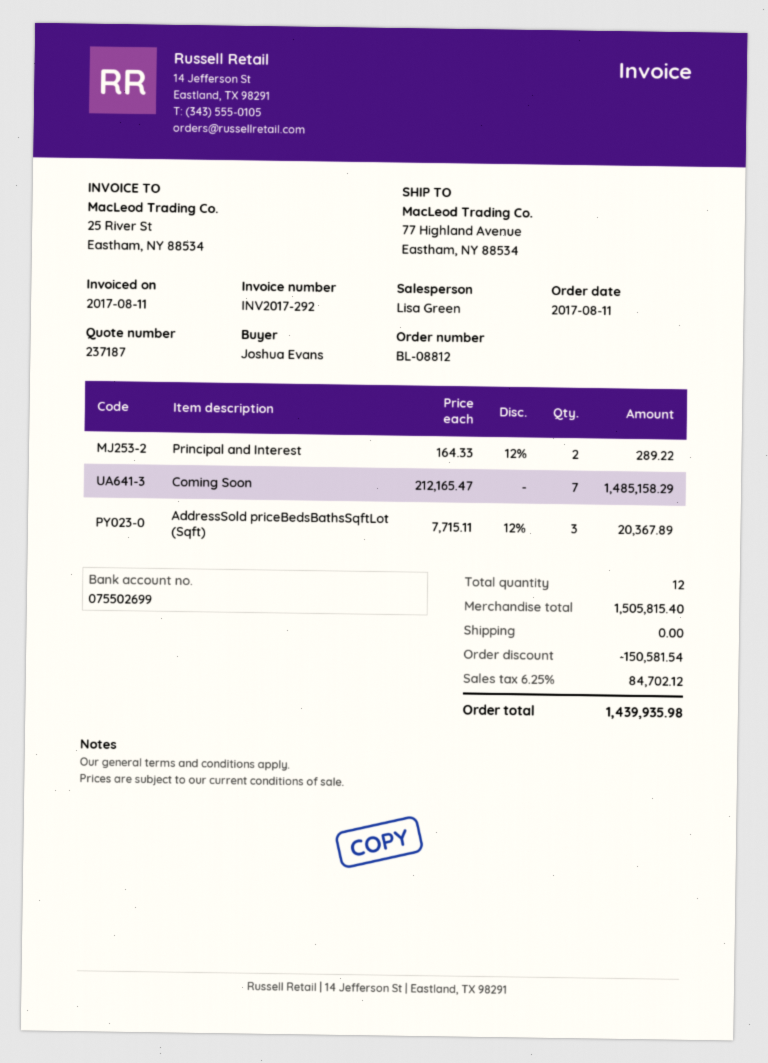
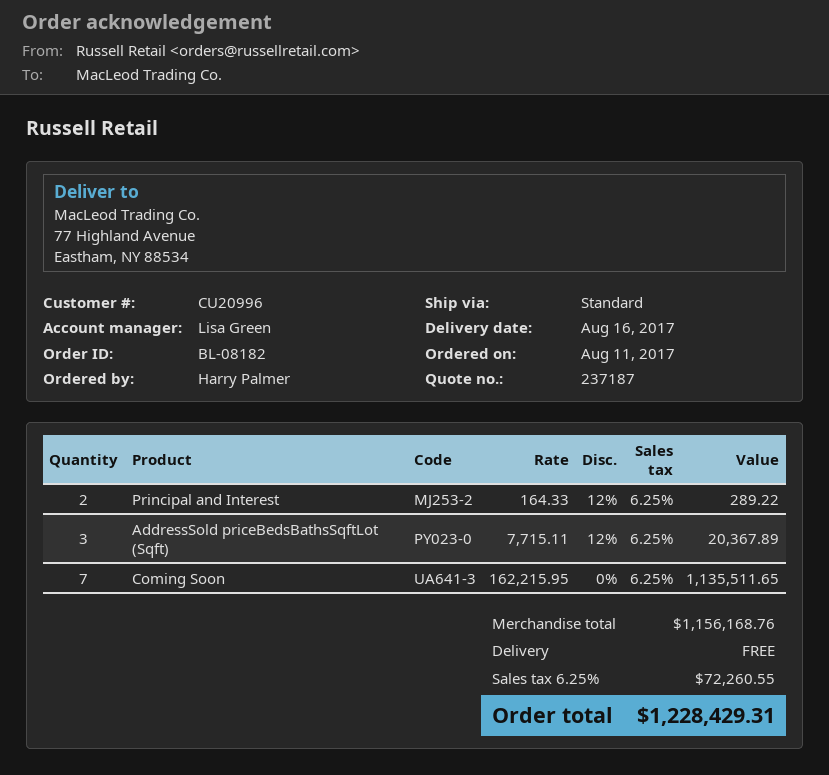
order number: BL-08812 -> BL-08182
ordered by: Joshua Evans -> Harry Palmer
Coming Soon: 7 x 212165.47 = 1485158.29 -> 7 x 162215.95 = 1135511.65
subtotal: 1505815.40 -> 1156168.76
discount: 150581.54 -> none
tax: 6.25% = 84702.12 -> 6.25% = 72260.55
total: 1439935.98 -> 1228429.31

